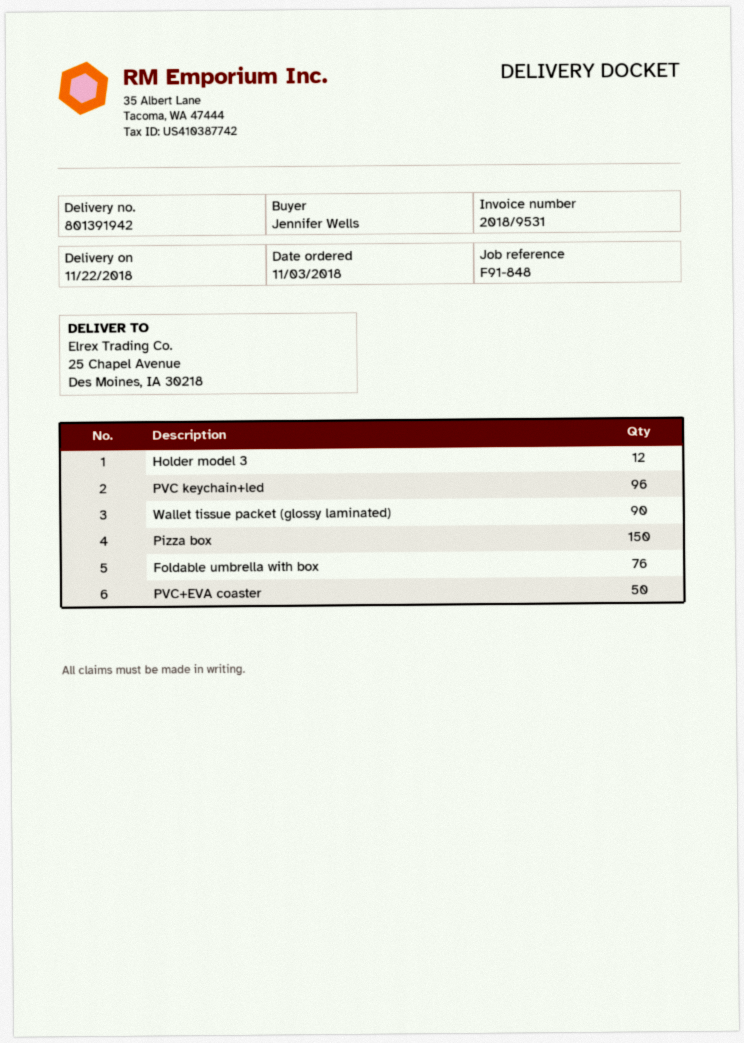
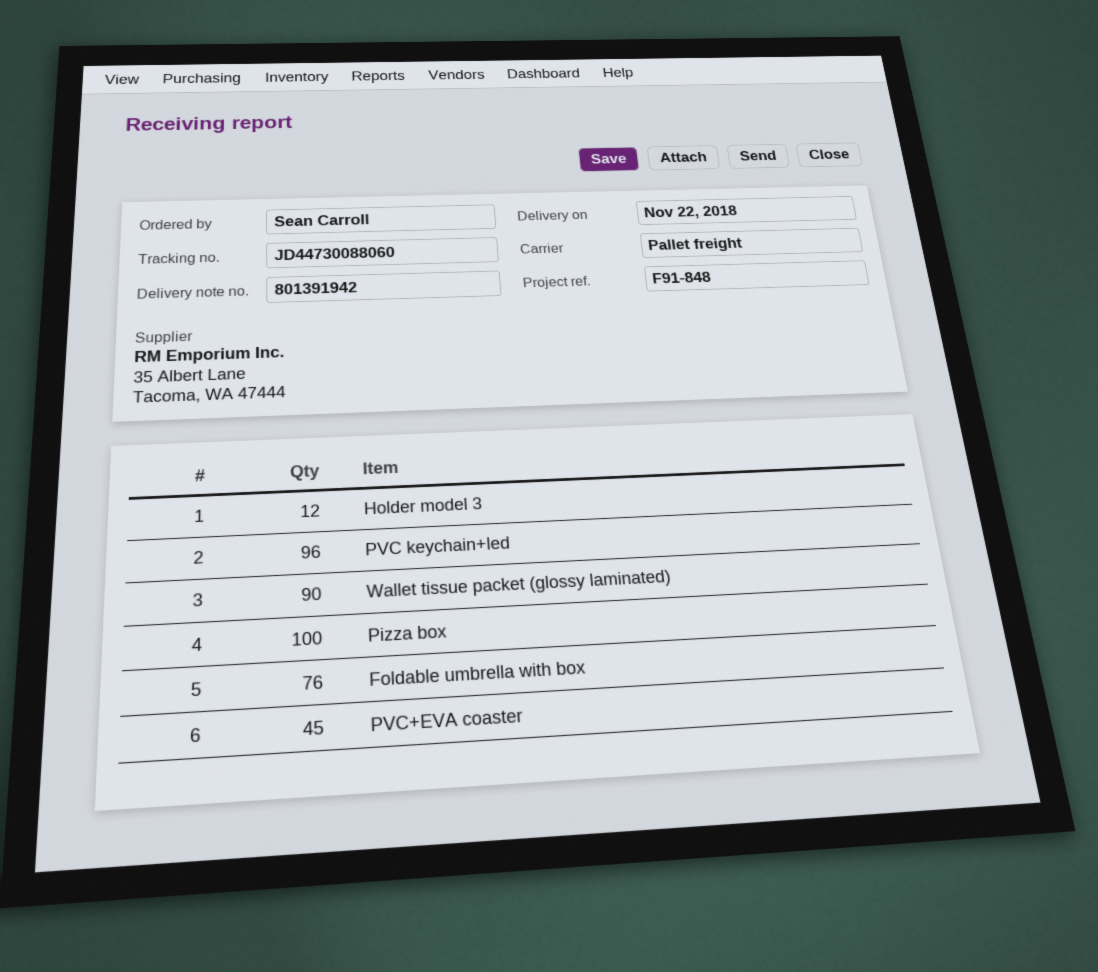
ordered by: Jennifer Wells -> Sean Carroll
Pizza box: 150 -> 100
PVC+EVA coaster: 50 -> 45

